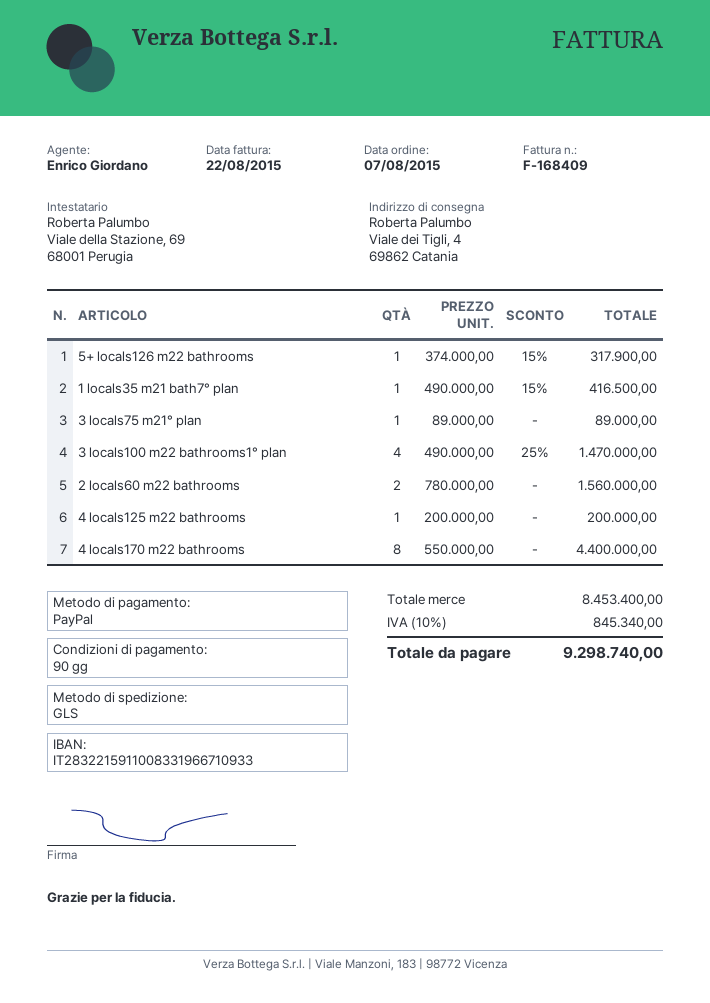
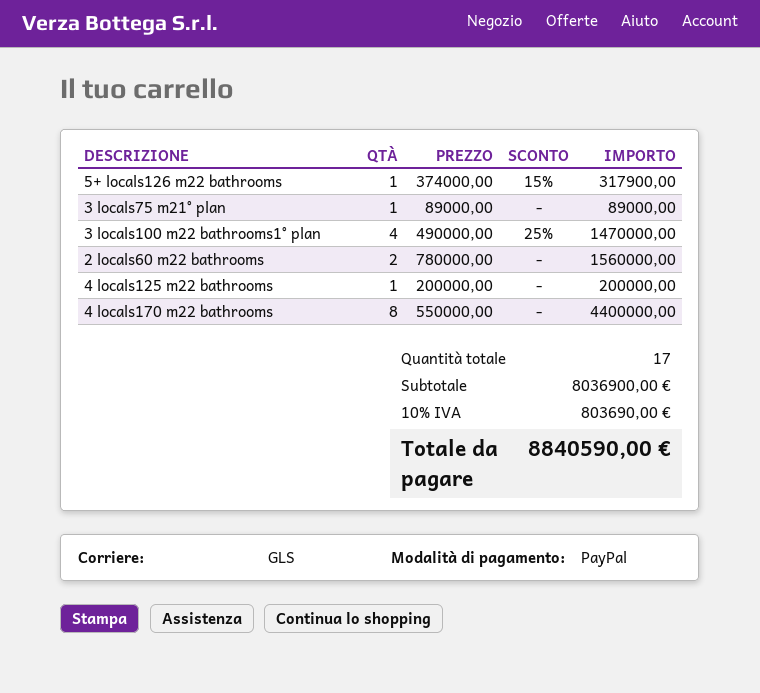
1 locals35 m21 bath7° plan: 1 x 490000.00 - 15% = 416500.00 -> none
subtotal: 8453400.00 -> 8036900.00
tax: 10% = 845340.00 -> 10% = 803690.00
total: 9298740.00 -> 8840590.00

